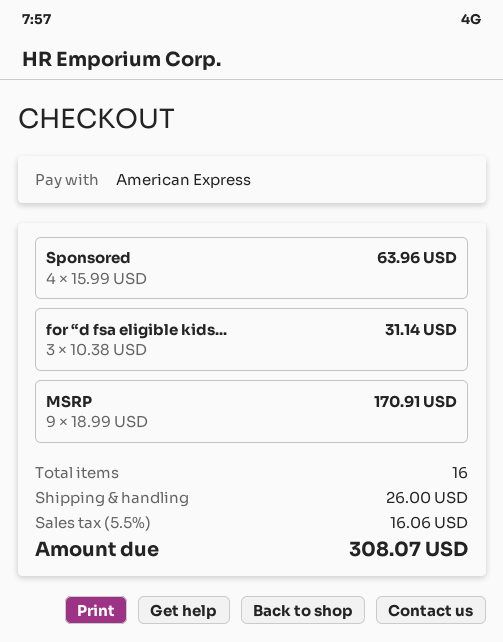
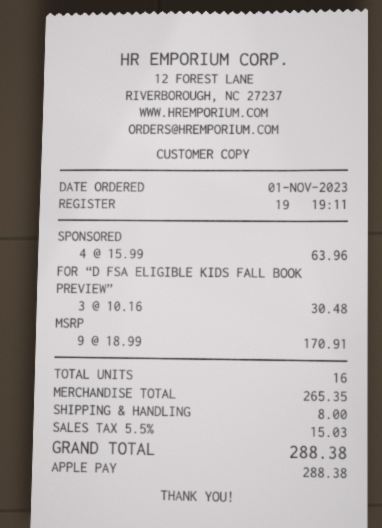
payment method: American Express -> Apple Pay
for “d fsa eligible kids...: 3 x 10.38 = 31.14 -> 3 x 10.16 = 30.48
shipping: 26.00 -> 8.00
tax: 5.5% = 16.06 -> 5.5% = 15.03
total: 308.07 -> 288.38

